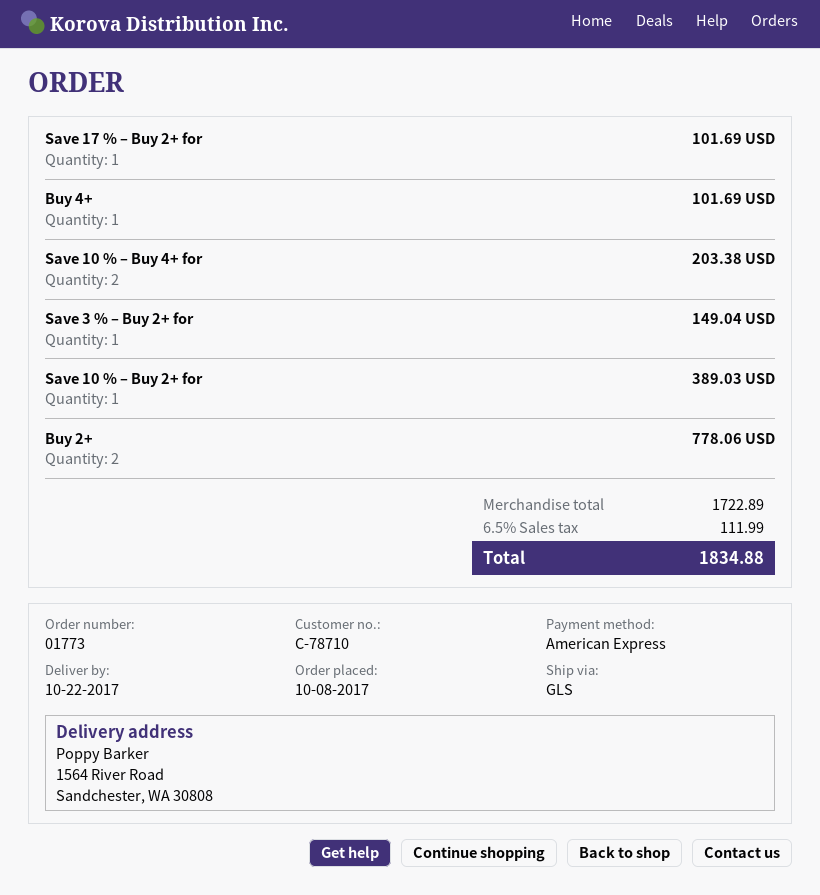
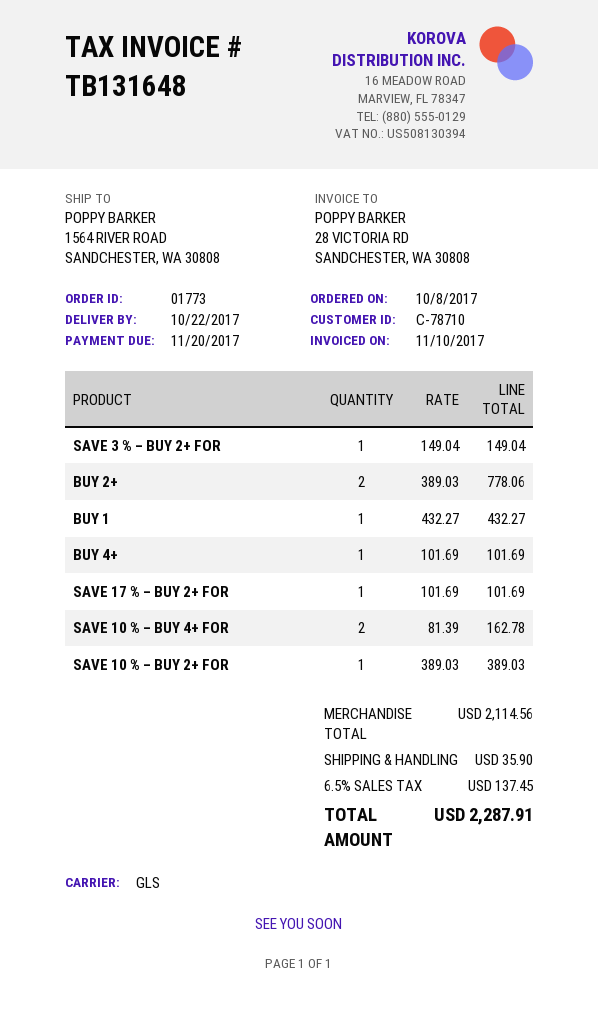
Save 10 % – Buy 4+ for: 2 for 203.38 -> 2 for 162.78
BUY 1: none -> 1 for 432.27
subtotal: 1722.89 -> 2114.56
shipping: none -> 35.90
tax: 6.5% = 111.99 -> 6.5% = 137.45
total: 1834.88 -> 2287.91

